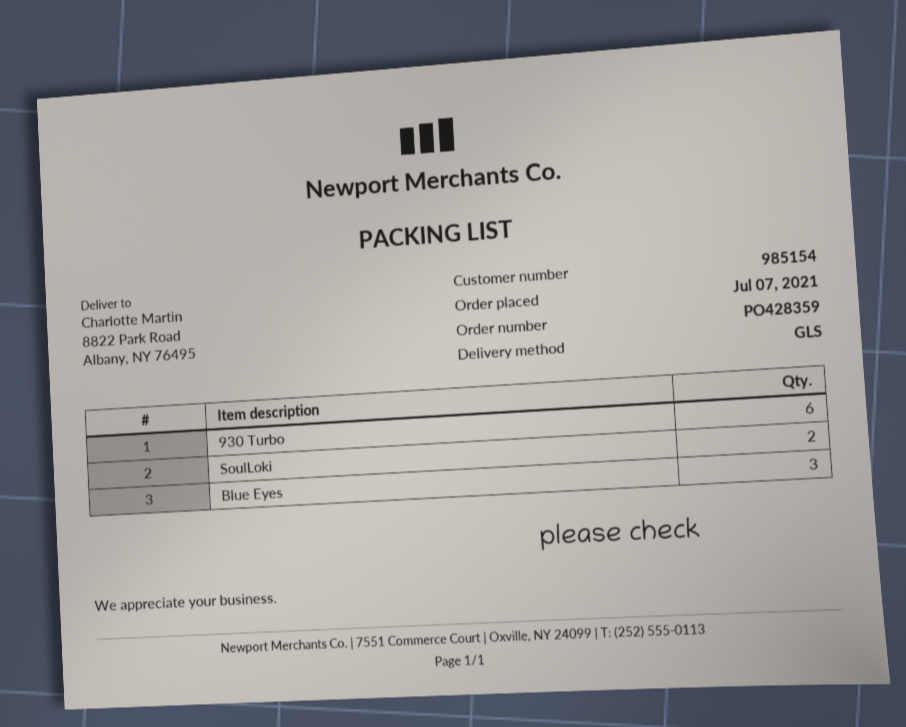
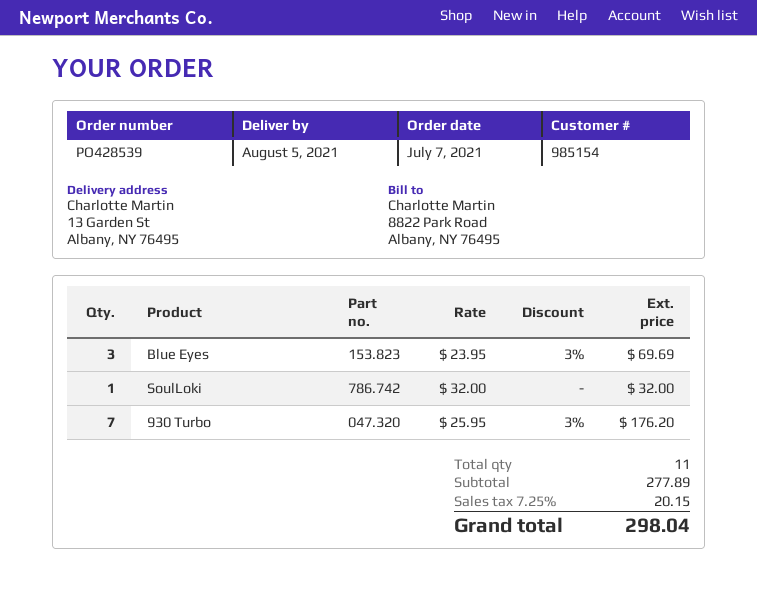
order number: PO428359 -> PO428539
ship to: 8822 Park Road, Albany, NY 76495 -> 13 Garden St, Albany, NY 76495
930 Turbo: 6 -> 7
SoulLoki: 2 -> 1

